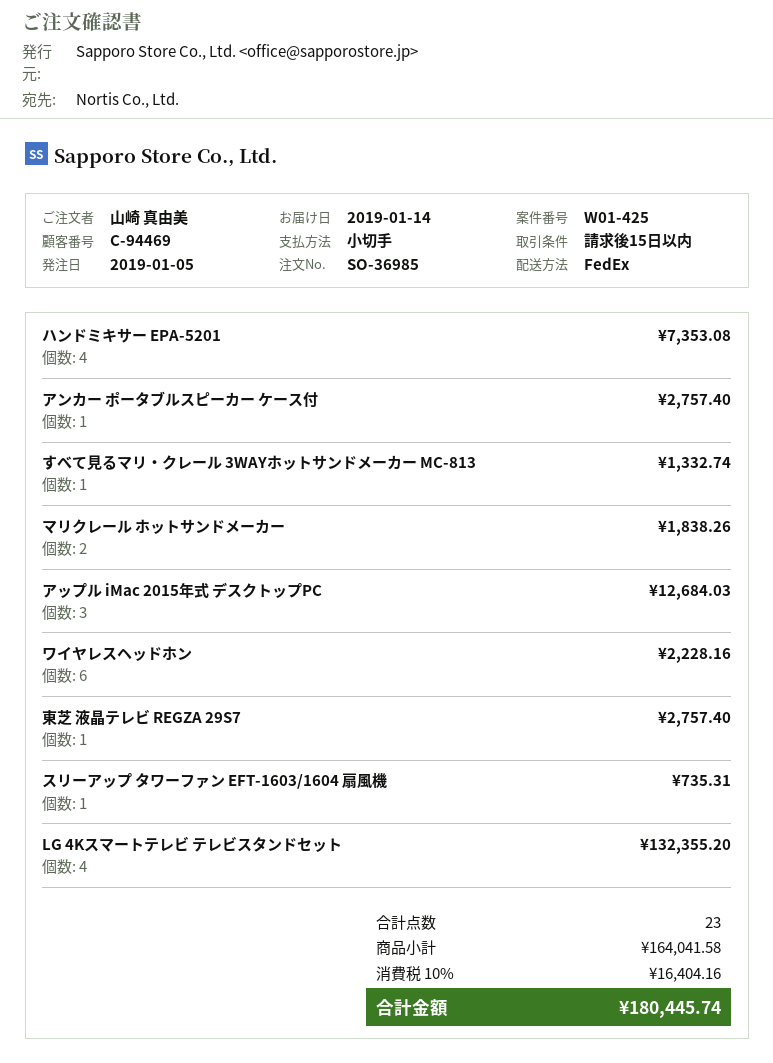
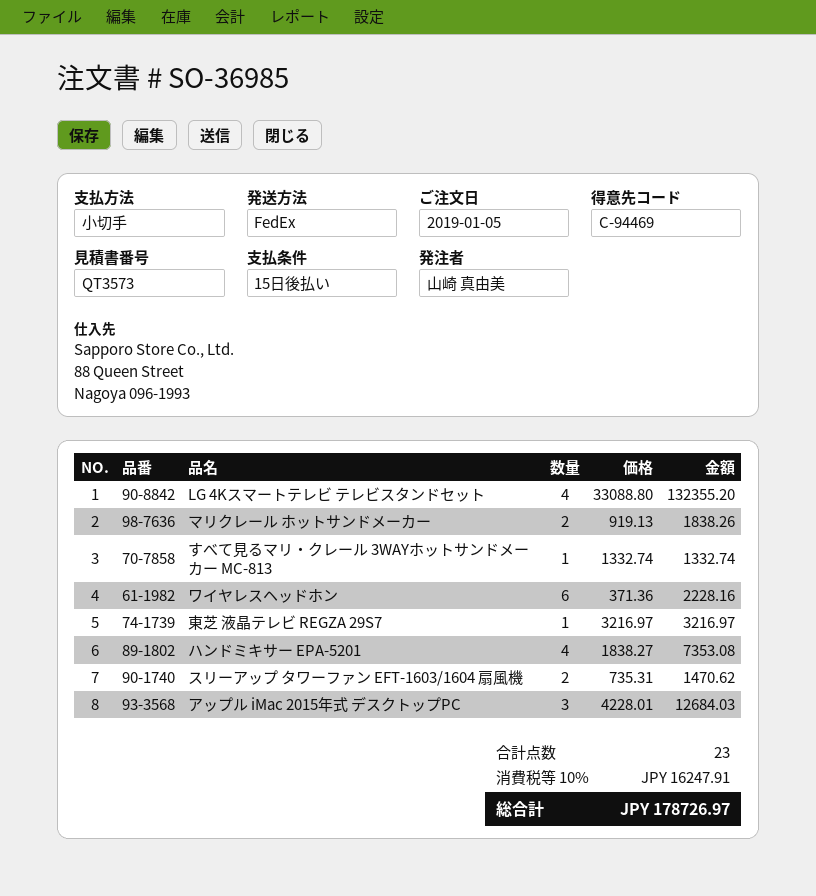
アンカー ポータブルスピーカー ケース付: 1 for 2757.40 -> none
東芝 液晶テレビ REGZA 29S7: 1 for 2757.40 -> 1 for 3216.97
スリーアップ タワーファン EFT-1603/1604 扇風機: 1 for 735.31 -> 2 for 1470.62
tax: 10% = 16404.16 -> 10% = 16247.91
total: 180445.74 -> 178726.97

